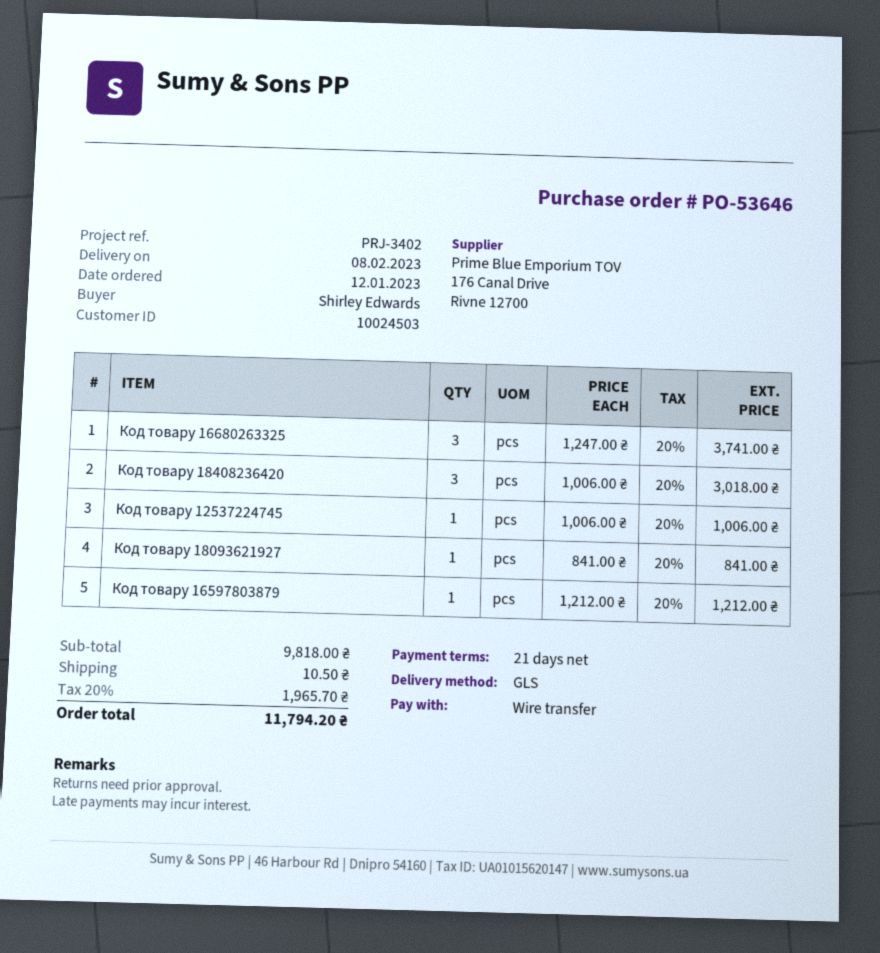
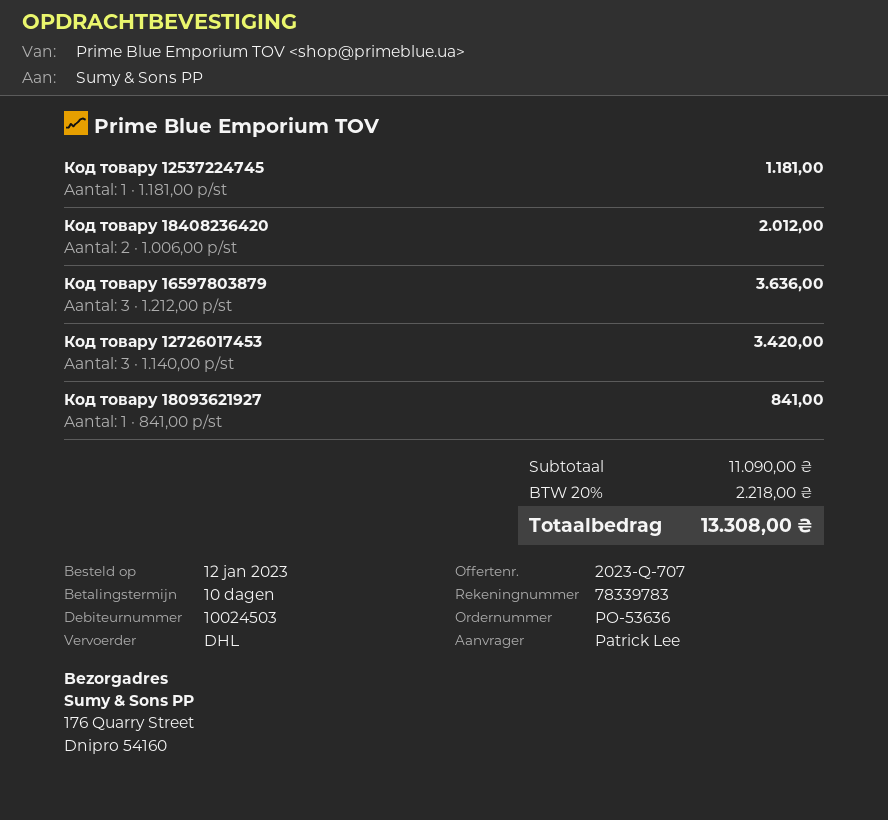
order number: PO-53646 -> PO-53636
payment terms: 21 days -> 10 days
ordered by: Shirley Edwards -> Patrick Lee
shipping method: GLS -> DHL
Код товару 16680263325: 3 x 1247.00 = 3741.00 -> none
Код товару 18408236420: 3 x 1006.00 = 3018.00 -> 2 x 1006.00 = 2012.00
Код товару 12537224745: 1 x 1006.00 = 1006.00 -> 1 x 1181.00 = 1181.00
Код товару 16597803879: 1 x 1212.00 = 1212.00 -> 3 x 1212.00 = 3636.00
Код товару 12726017453: none -> 3 x 1140.00 = 3420.00
subtotal: 9818.00 -> 11090.00
shipping: 10.50 -> none
tax: 20% = 1965.70 -> 20% = 2218.00
total: 11794.20 -> 13308.00

